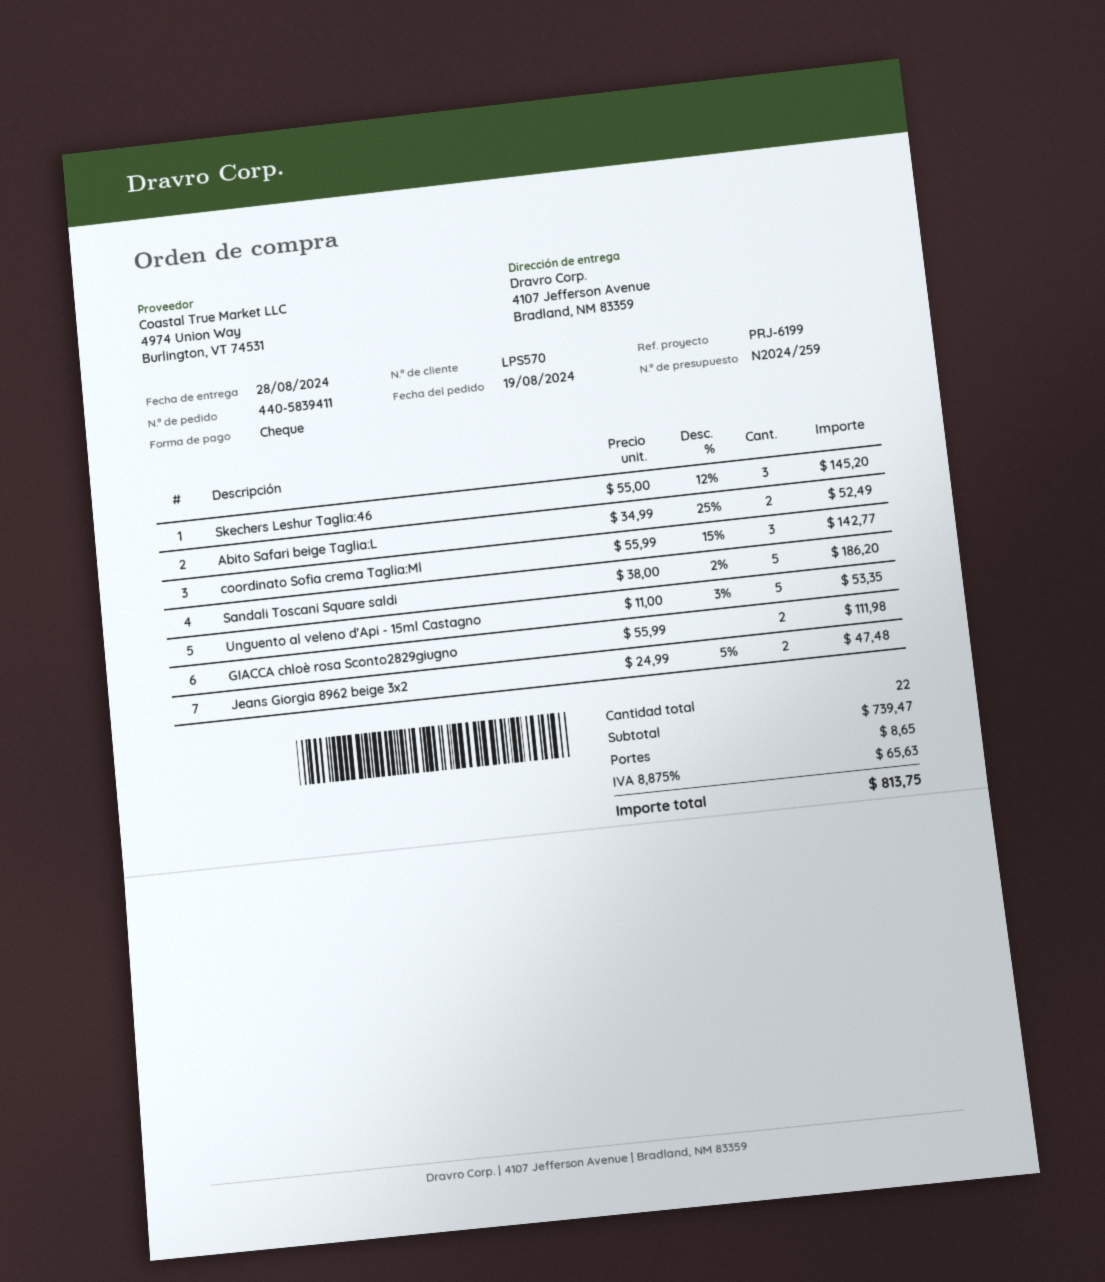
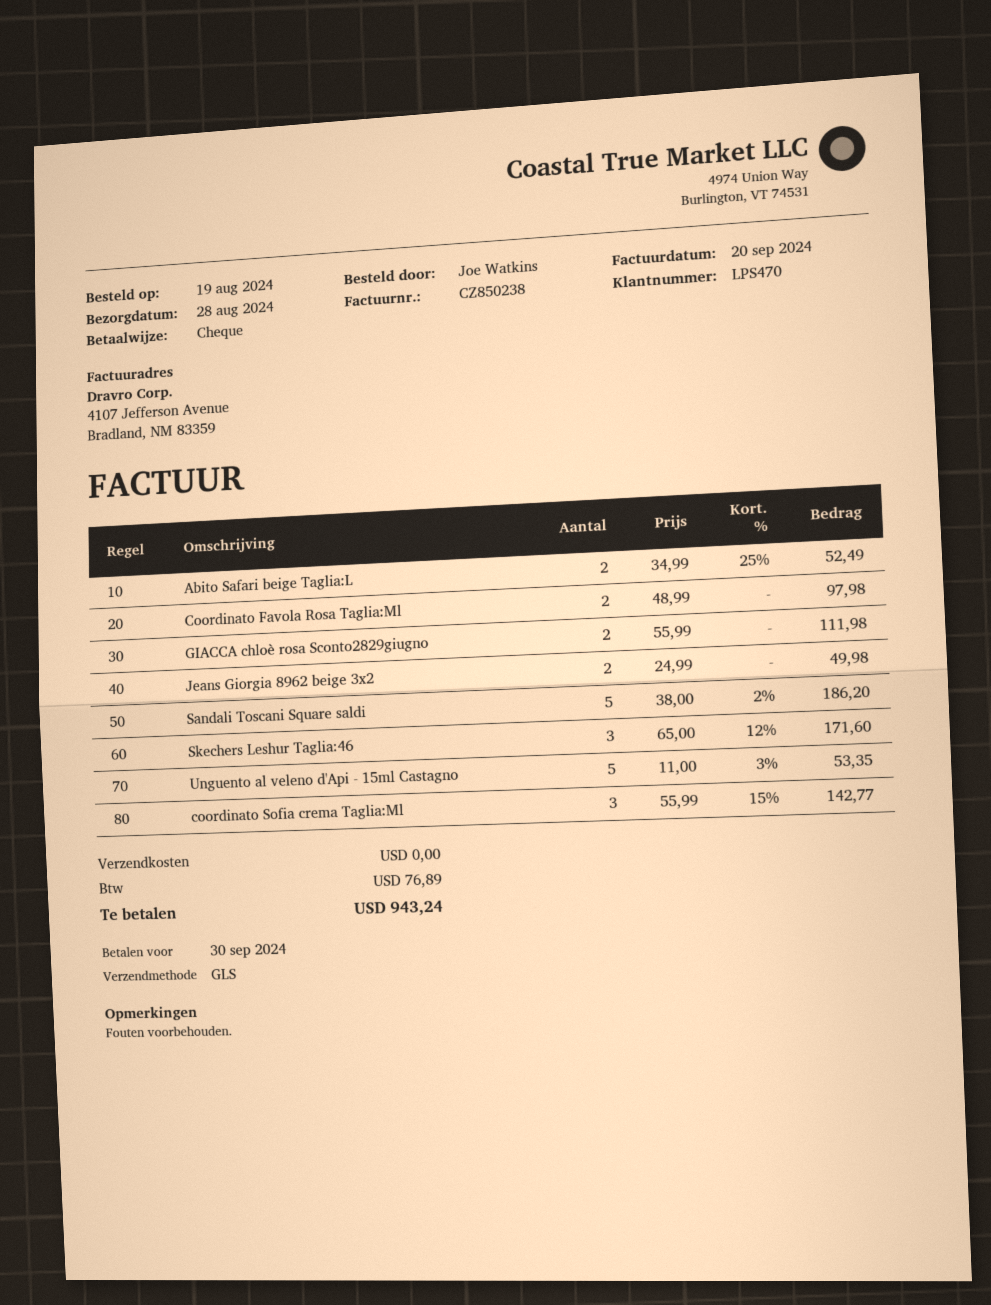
customer number: LPS570 -> LPS470
Skechers Leshur Taglia:46: 3 x 55.00 - 12% = 145.20 -> 3 x 65.00 - 12% = 171.60
Jeans Giorgia 8962 beige 3x2: 2 x 24.99 - 5% = 47.48 -> 2 x 24.99 = 49.98
Coordinato Favola Rosa Taglia:Ml: none -> 2 x 48.99 = 97.98
shipping: 8.65 -> 0.00
tax: 65.63 -> 76.89
total: 813.75 -> 943.24

